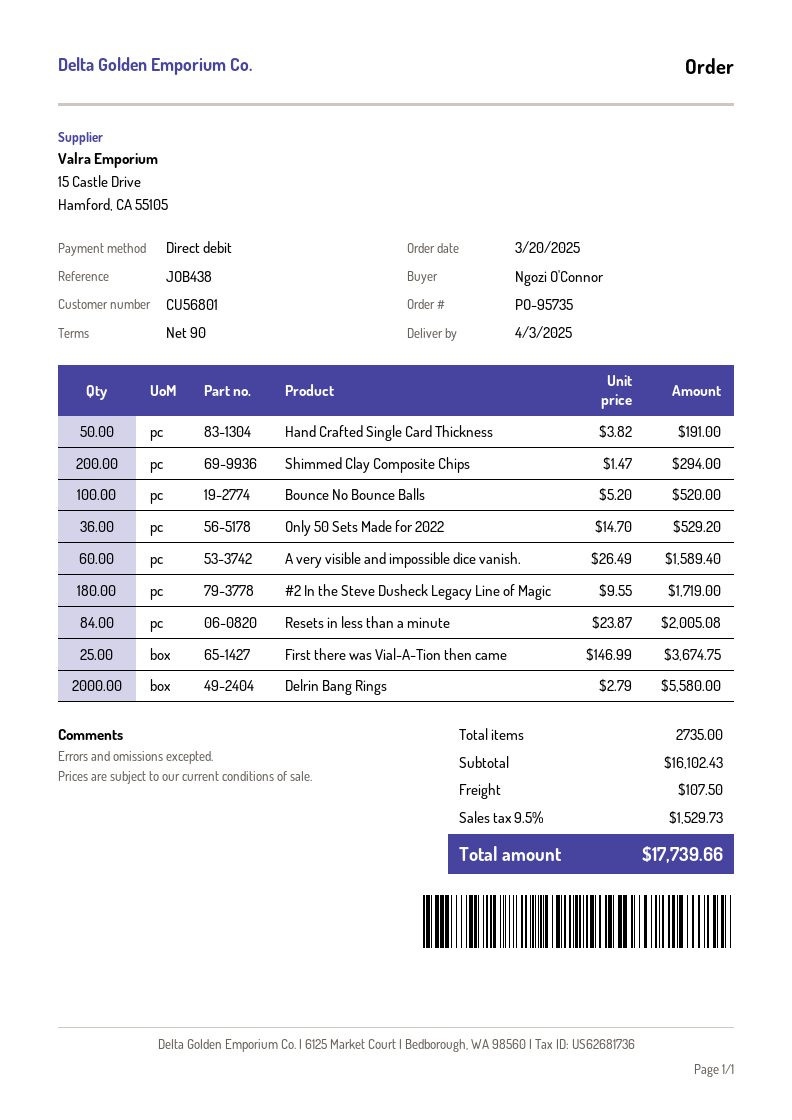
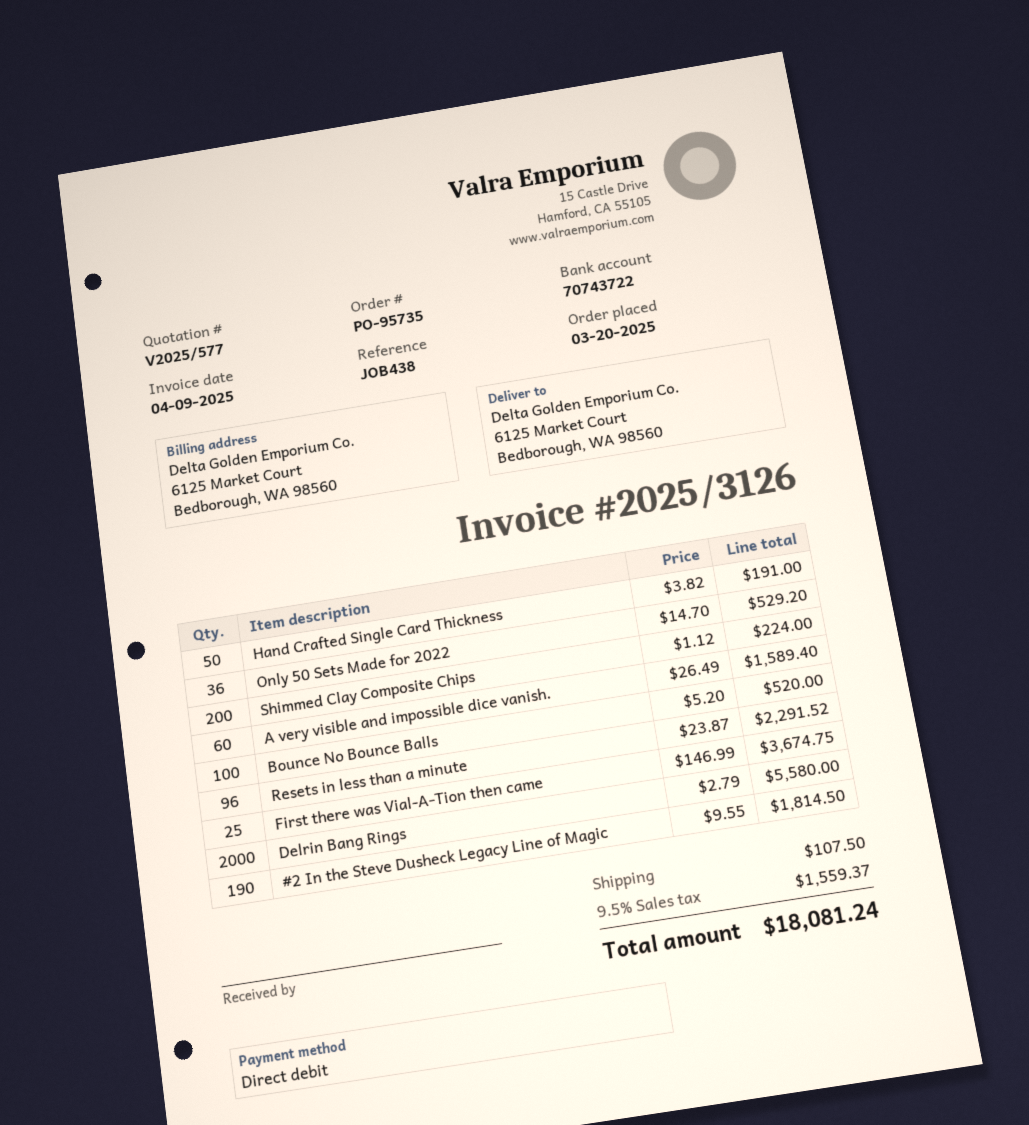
Shimmed Clay Composite Chips: 200 x 1.47 = 294.00 -> 200 x 1.12 = 224.00
#2 In the Steve Dusheck Legacy Line of Magic: 180 x 9.55 = 1719.00 -> 190 x 9.55 = 1814.50
Resets in less than a minute: 84 x 23.87 = 2005.08 -> 96 x 23.87 = 2291.52
tax: 9.5% = 1529.73 -> 9.5% = 1559.37
total: 17739.66 -> 18081.24

